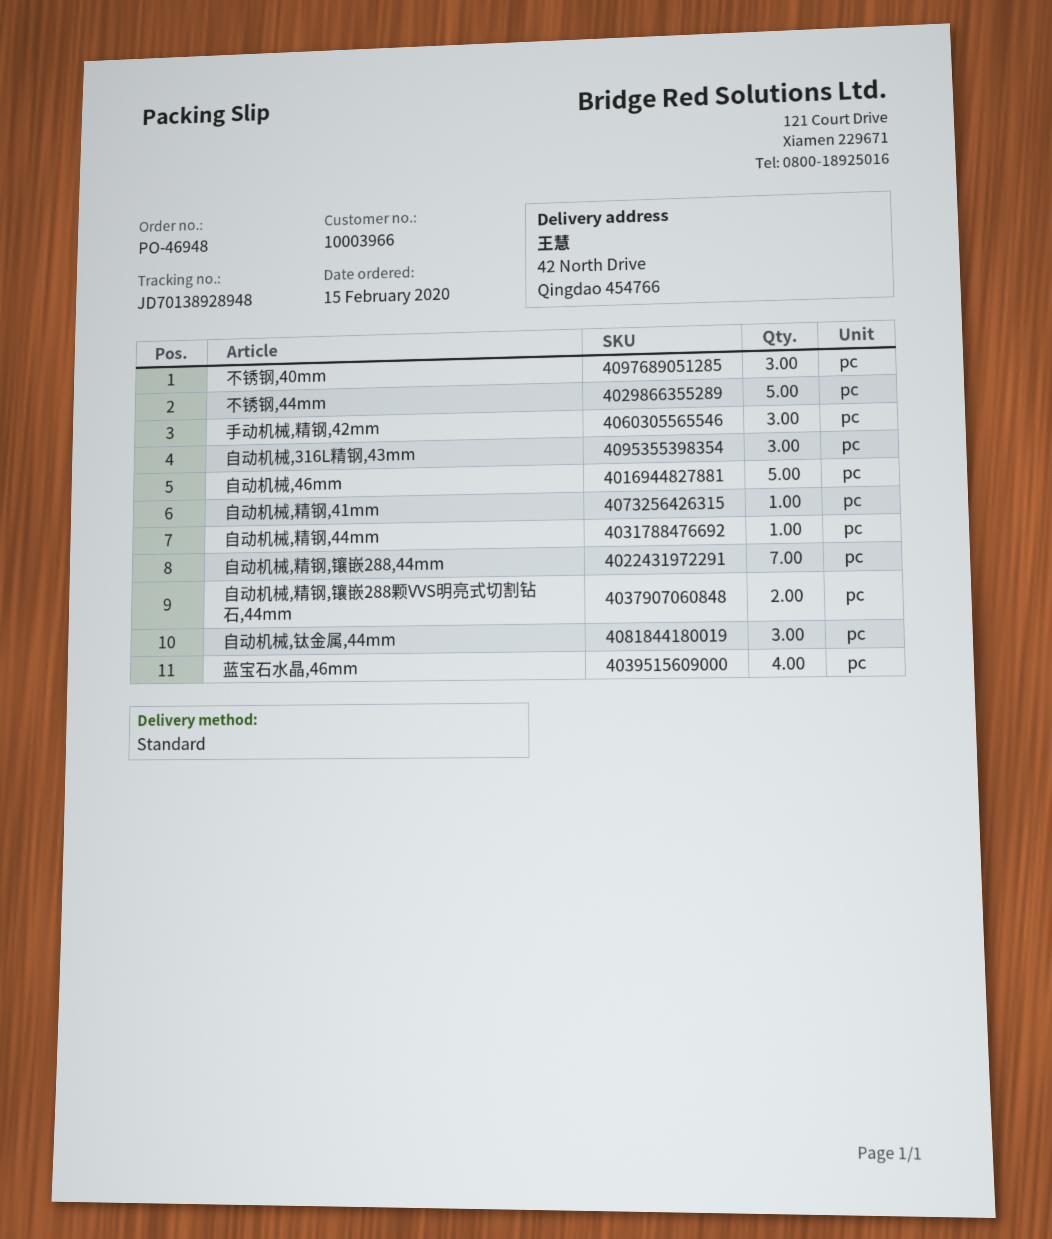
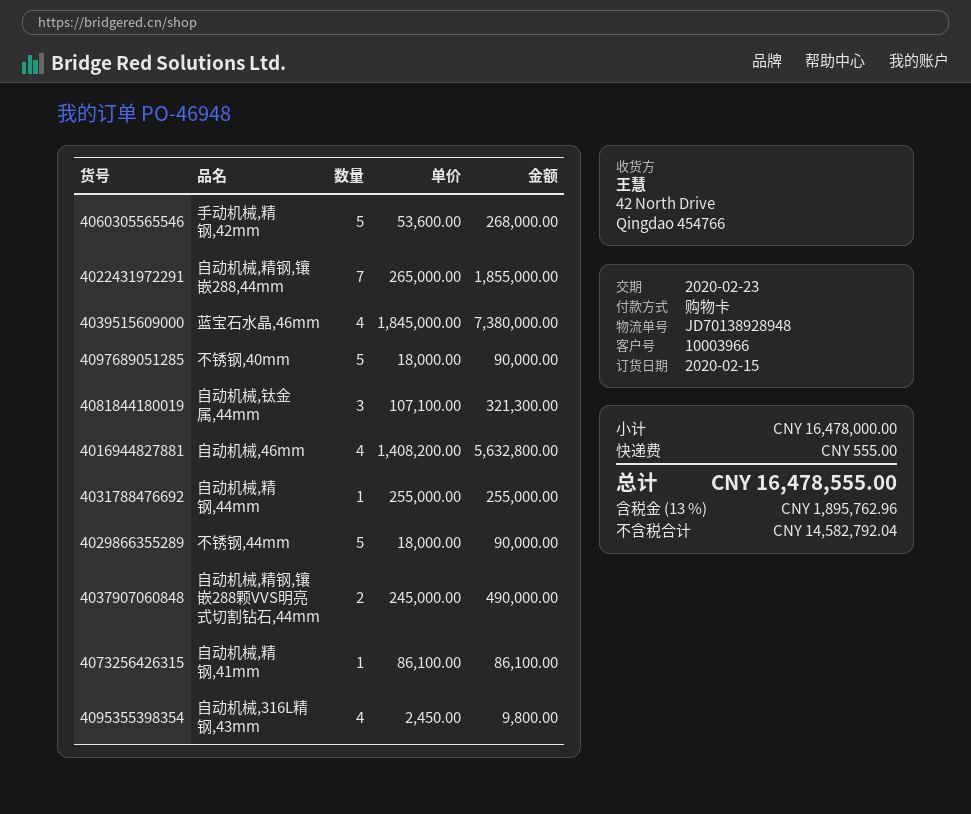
不锈钢,40mm: 3 -> 5
手动机械,精钢,42mm: 3 -> 5
自动机械,316L精钢,43mm: 3 -> 4
自动机械,46mm: 5 -> 4

